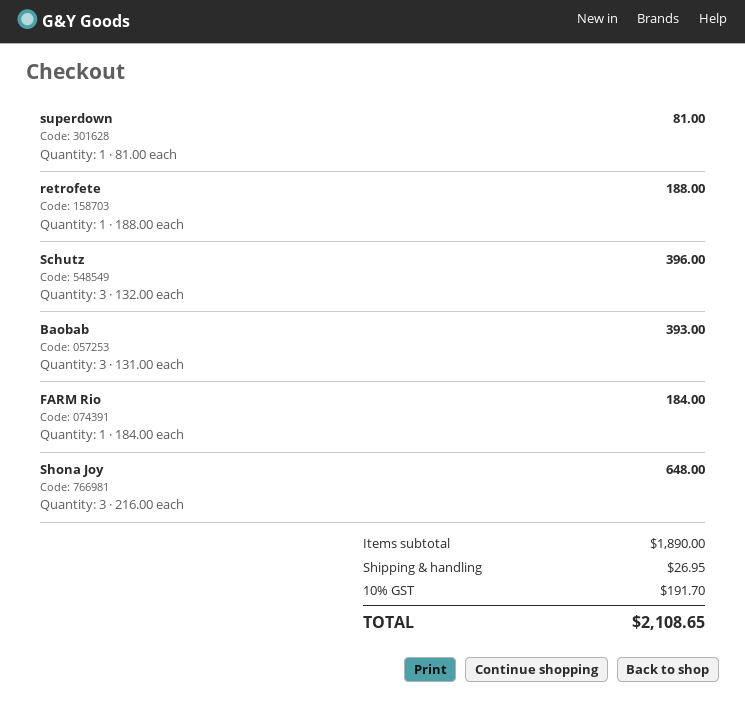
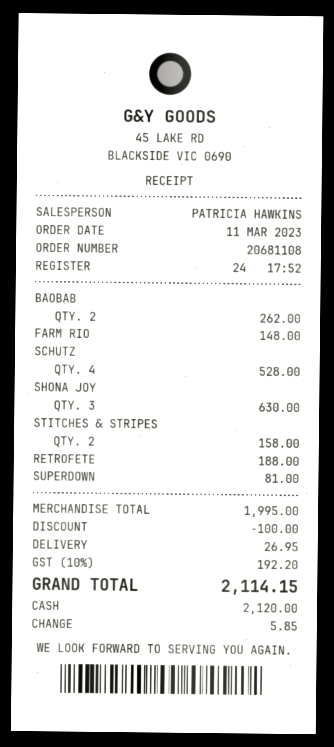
Schutz: 3 for 396.00 -> 4 for 528.00
Baobab: 3 for 393.00 -> 2 for 262.00
FARM Rio: 1 for 184.00 -> 1 for 148.00
Shona Joy: 3 for 648.00 -> 3 for 630.00
STITCHES & STRIPES: none -> 2 for 158.00
subtotal: 1890.00 -> 1995.00
discount: none -> 100.00
tax: 10% = 191.70 -> 10% = 192.20
total: 2108.65 -> 2114.15

